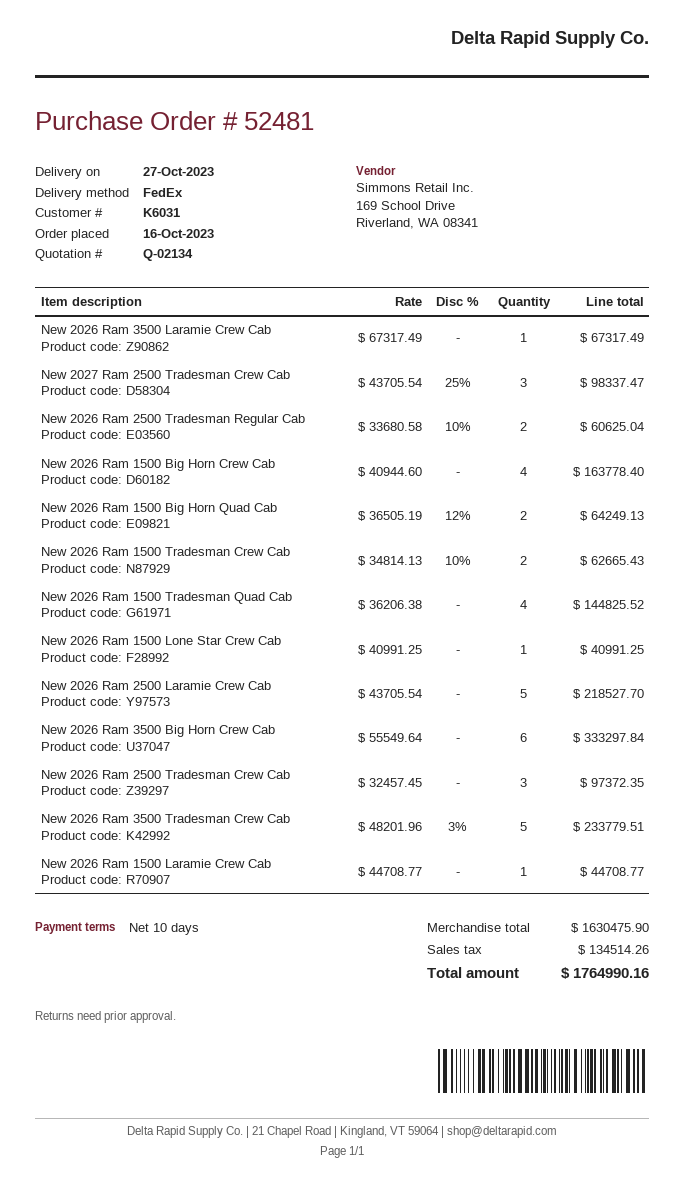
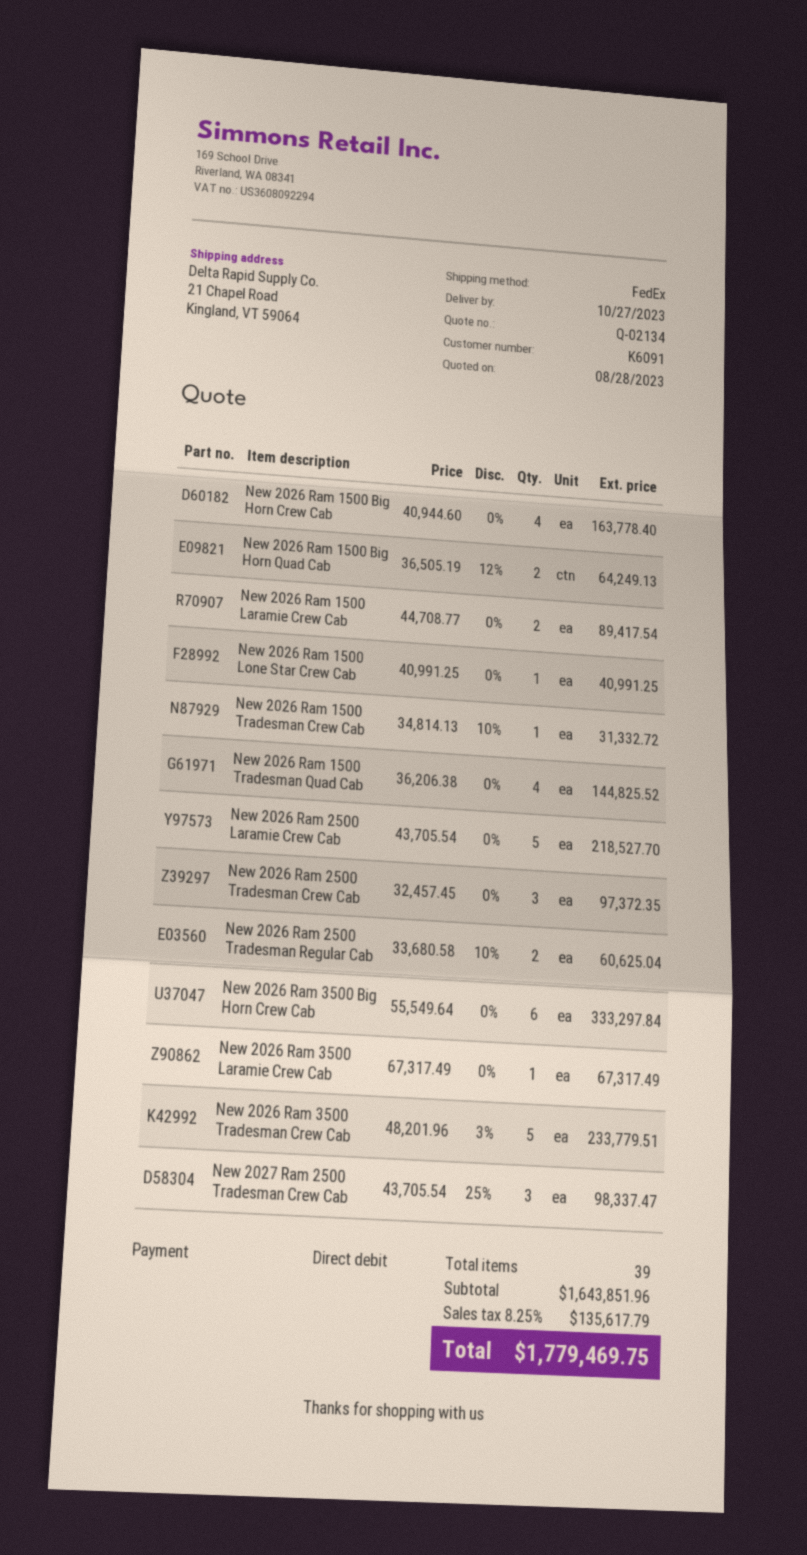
customer number: K6031 -> K6091
New 2026 Ram 1500 Tradesman Crew Cab: 2 x 34814.13 - 10% = 62665.43 -> 1 x 34814.13 - 10% = 31332.72
New 2026 Ram 1500 Laramie Crew Cab: 1 x 44708.77 = 44708.77 -> 2 x 44708.77 = 89417.54
subtotal: 1630475.90 -> 1643851.96
tax: 134514.26 -> 135617.79
total: 1764990.16 -> 1779469.75

